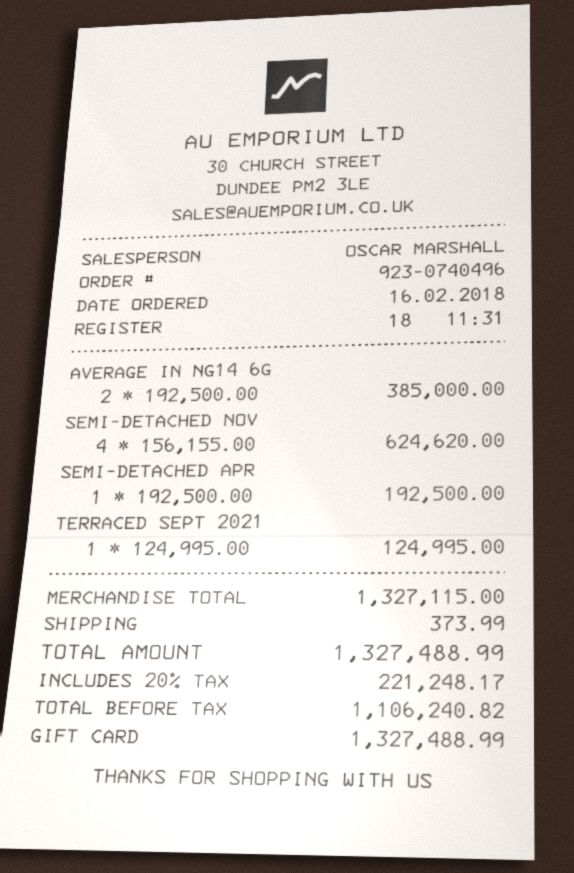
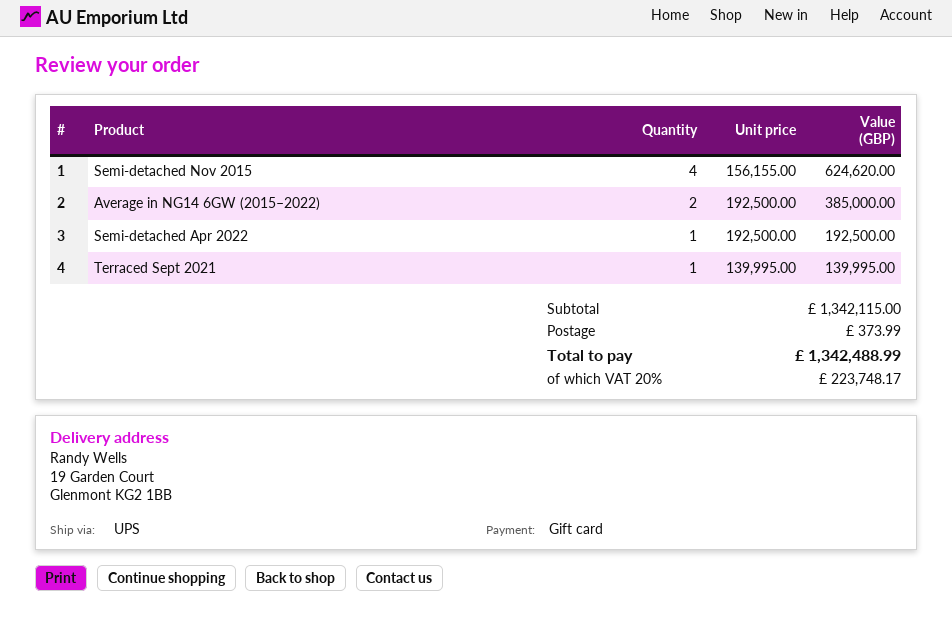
TERRACED SEPT 2021: 1 x 124995.00 = 124995.00 -> 1 x 139995.00 = 139995.00
subtotal: 1327115.00 -> 1342115.00
tax: 20% = 221248.17 -> 20% = 223748.17
total: 1327488.99 -> 1342488.99

